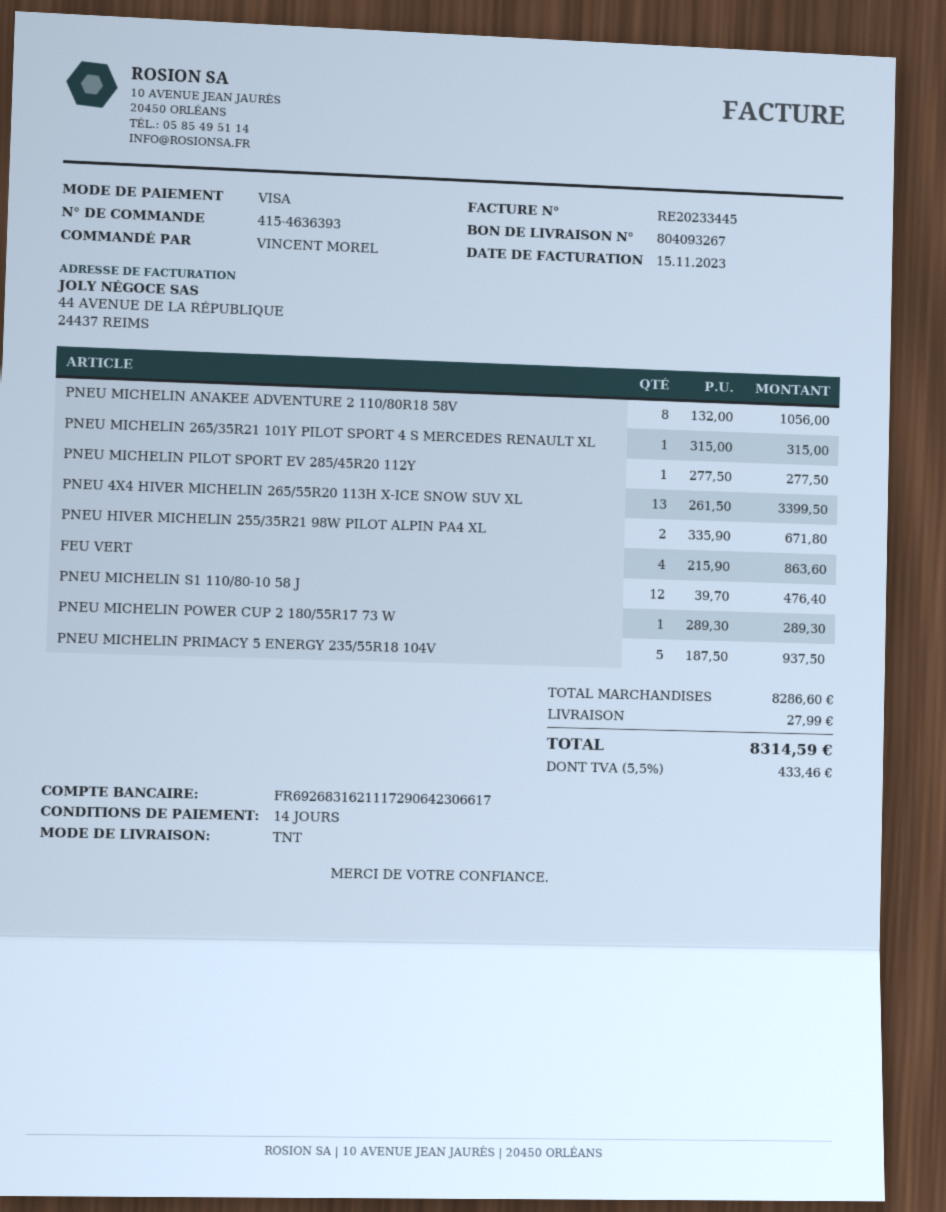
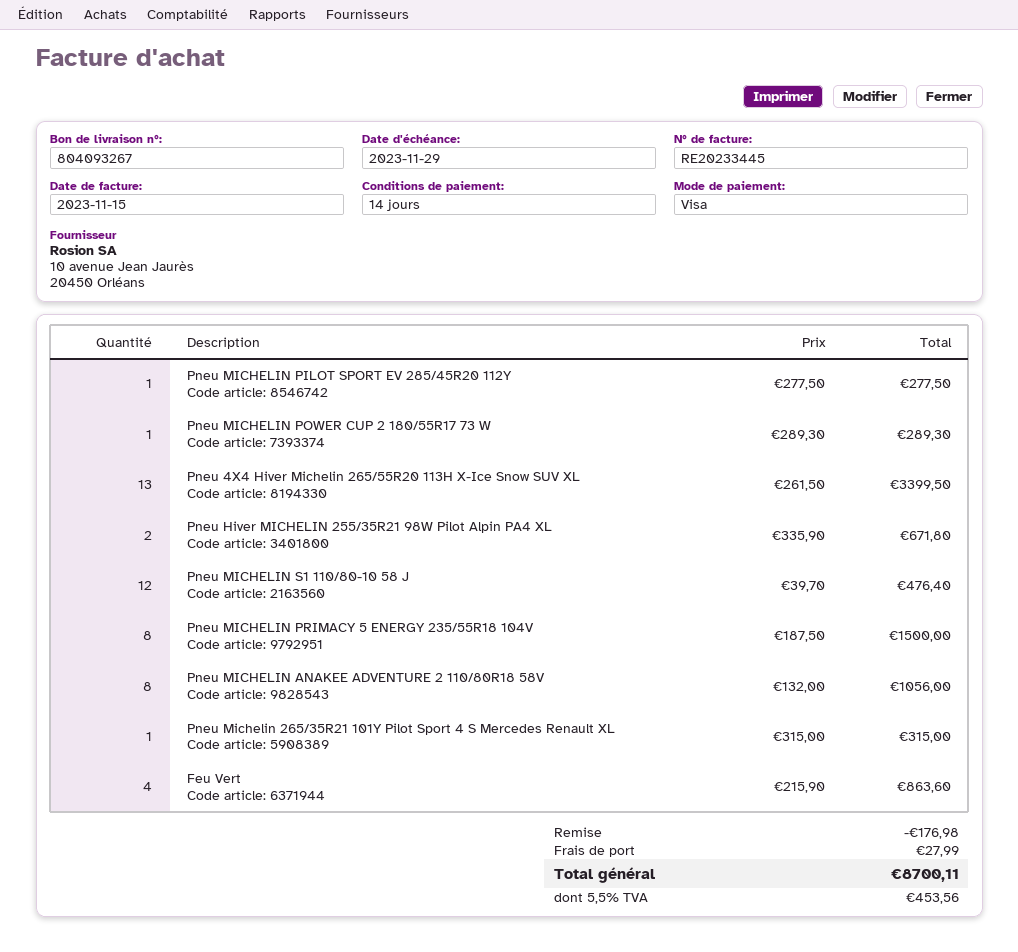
PNEU MICHELIN PRIMACY 5 ENERGY 235/55R18 104V: 5 x 187.50 = 937.50 -> 8 x 187.50 = 1500.00
discount: none -> 176.98
tax: 5.5% = 433.46 -> 5.5% = 453.56
total: 8314.59 -> 8700.11

